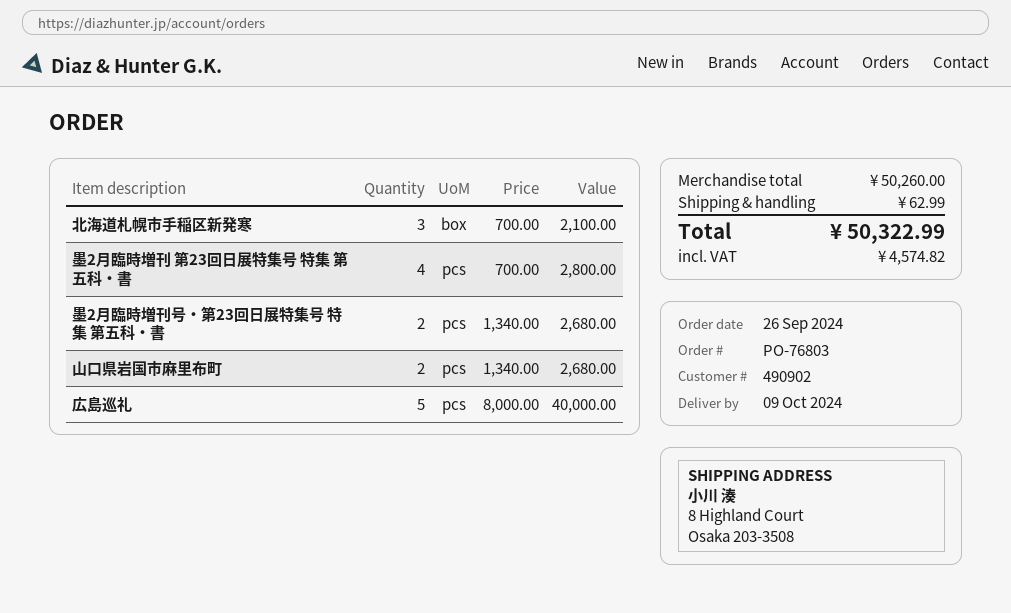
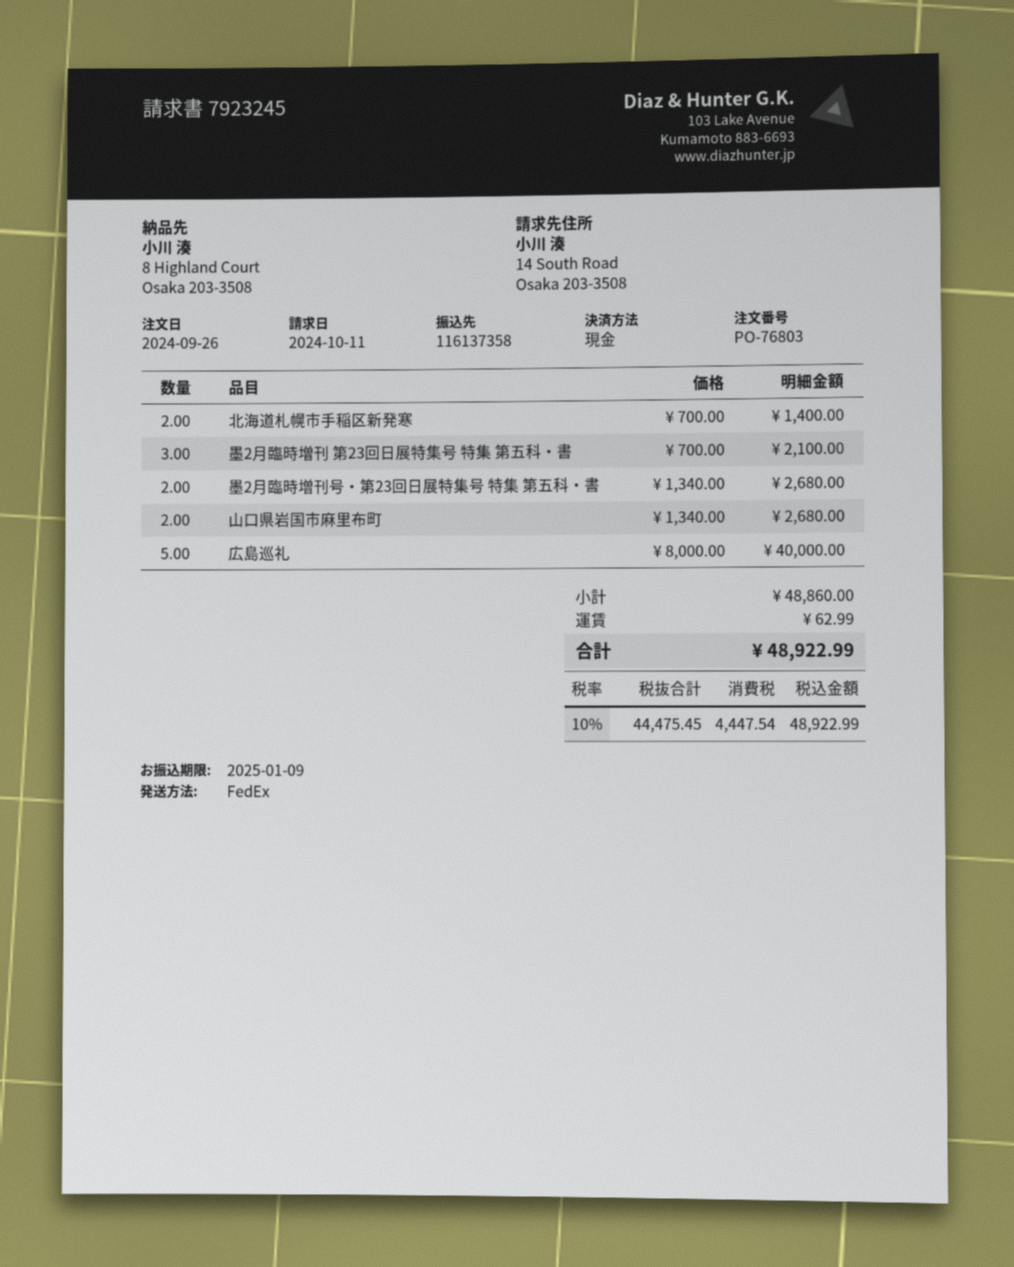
北海道札幌市手稲区新発寒: 3 x 700.00 = 2100.00 -> 2 x 700.00 = 1400.00
墨2月臨時増刊 第23回日展特集号 特集 第五科・書: 4 x 700.00 = 2800.00 -> 3 x 700.00 = 2100.00
subtotal: 50260.00 -> 48860.00
tax: 4574.82 -> 4447.54
total: 50322.99 -> 48922.99

